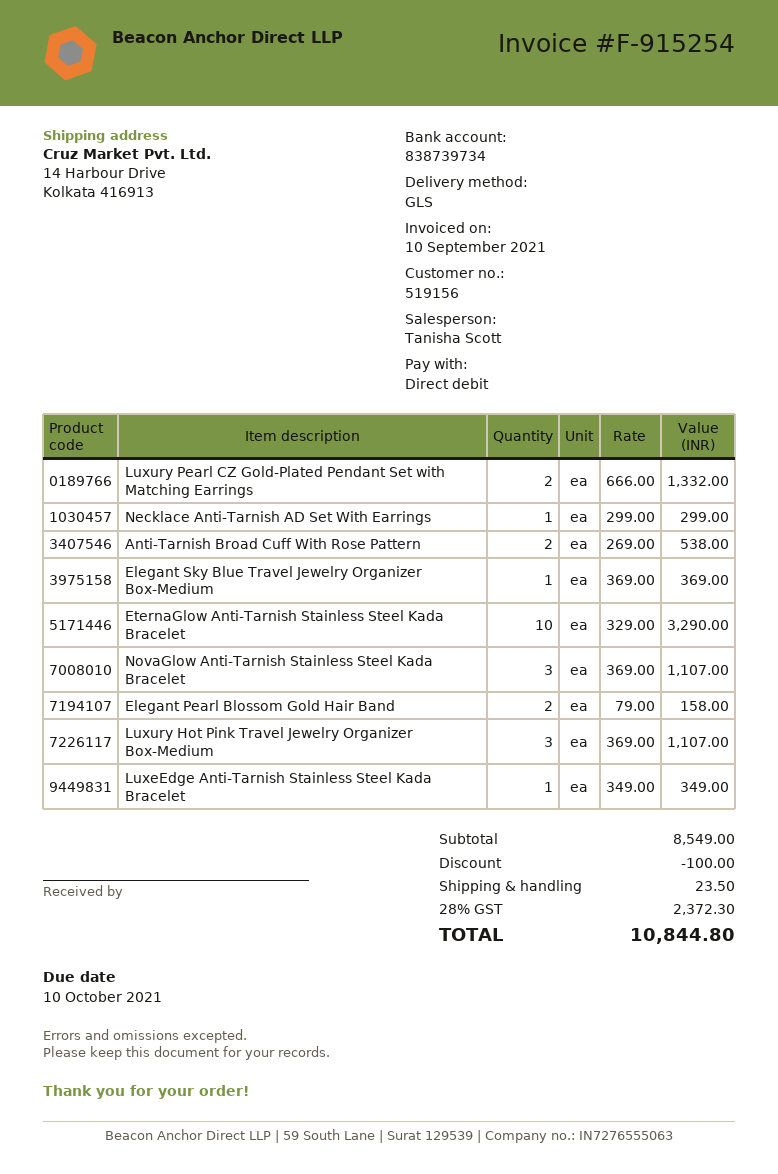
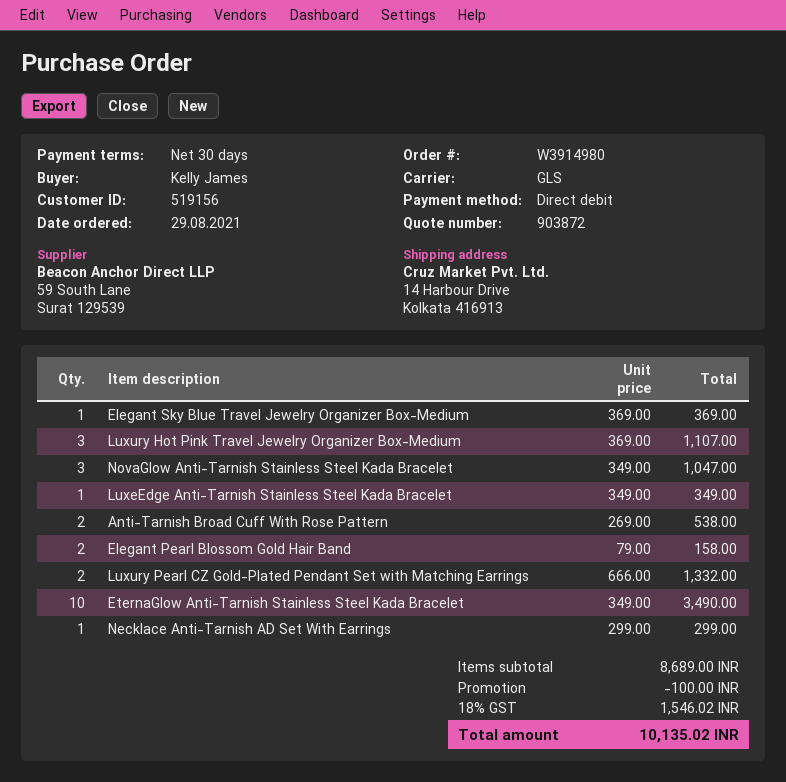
EternaGlow Anti-Tarnish Stainless Steel Kada Bracelet: 10 x 329.00 = 3290.00 -> 10 x 349.00 = 3490.00
NovaGlow Anti-Tarnish Stainless Steel Kada Bracelet: 3 x 369.00 = 1107.00 -> 3 x 349.00 = 1047.00
subtotal: 8549.00 -> 8689.00
shipping: 23.50 -> none
tax: 28% = 2372.30 -> 18% = 1546.02
total: 10844.80 -> 10135.02

